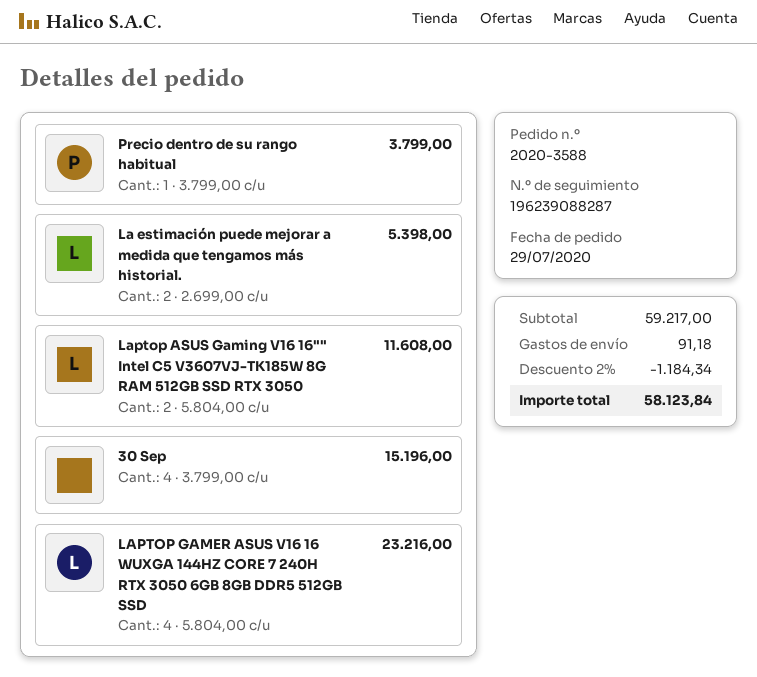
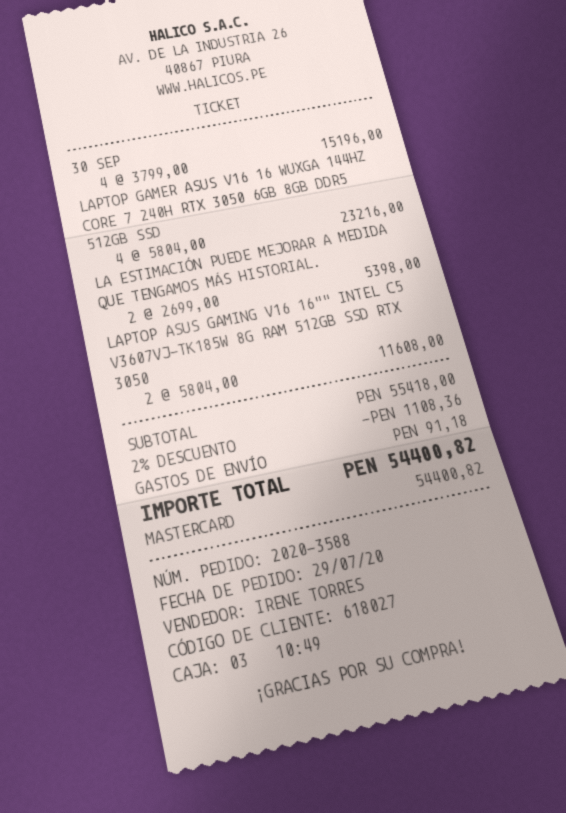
Precio dentro de su rango habitual: 1 x 3799.00 = 3799.00 -> none
subtotal: 59217.00 -> 55418.00
discount: 2% = 1184.34 -> 2% = 1108.36
total: 58123.84 -> 54400.82

